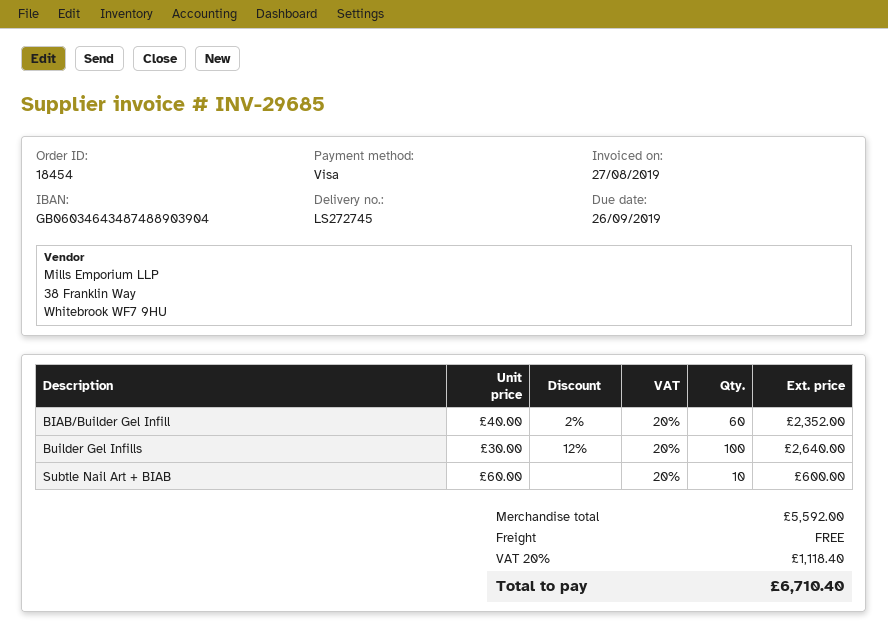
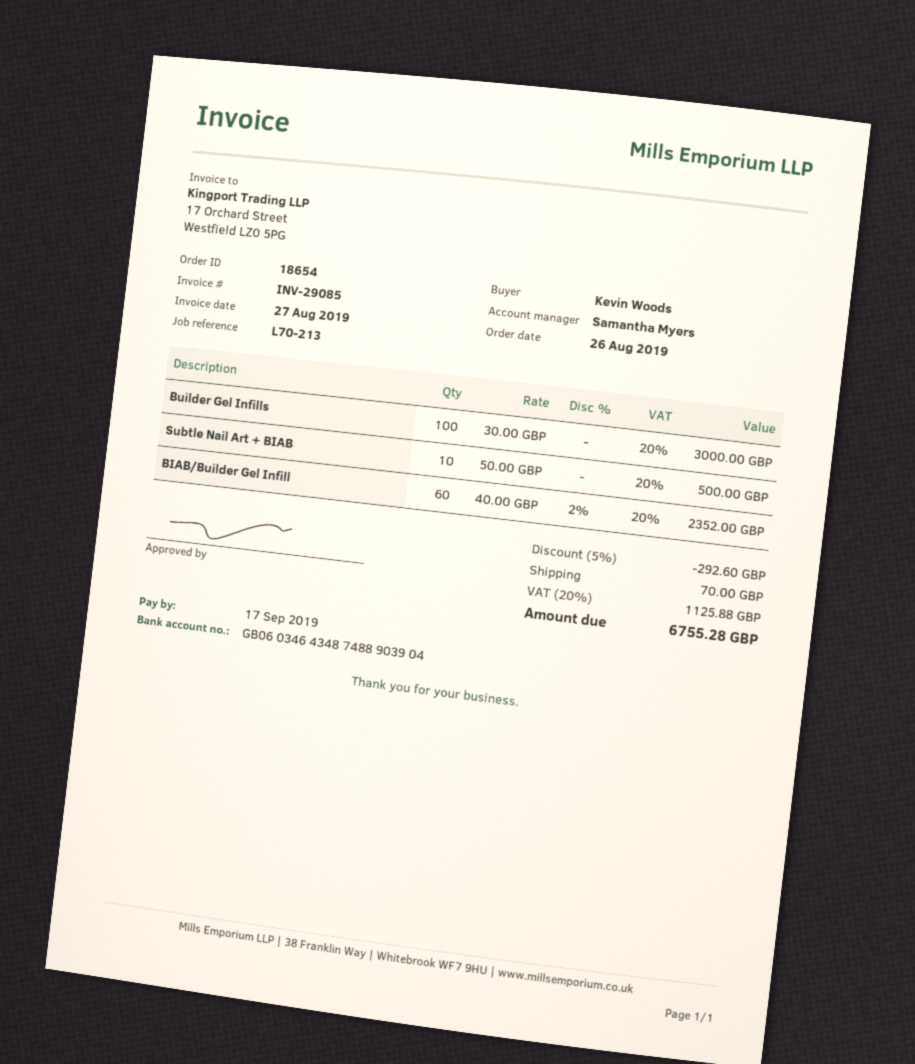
order number: 18454 -> 18654
invoice number: INV-29685 -> INV-29085
due date: 2019-09-26 -> 2019-09-17
Builder Gel Infills: 100 x 30.00 - 12% = 2640.00 -> 100 x 30.00 = 3000.00
Subtle Nail Art + BIAB: 10 x 60.00 = 600.00 -> 10 x 50.00 = 500.00
discount: none -> 5% = 292.60
shipping: 0.00 -> 70.00
tax: 20% = 1118.40 -> 20% = 1125.88
total: 6710.40 -> 6755.28

